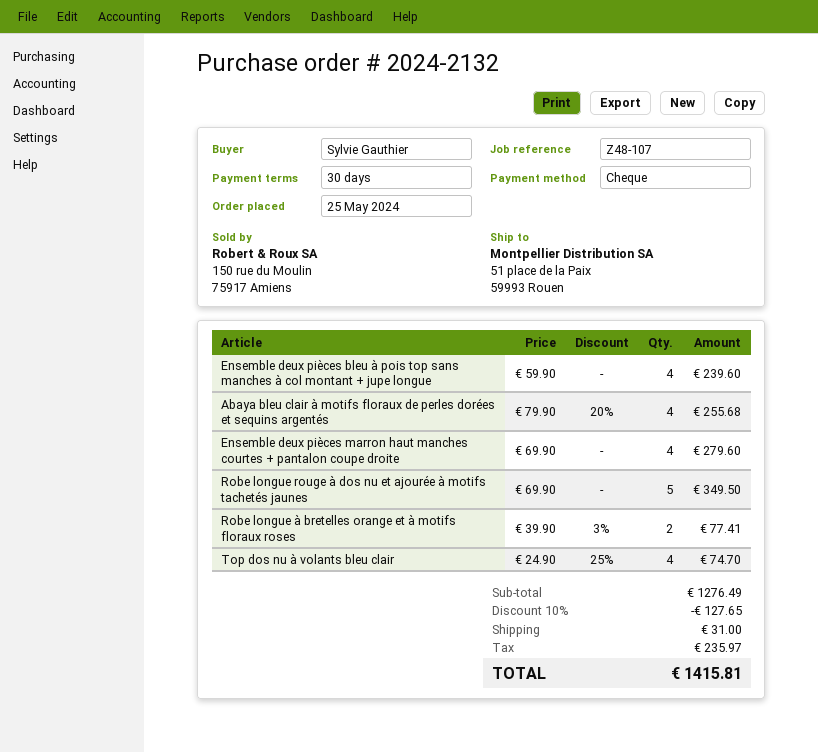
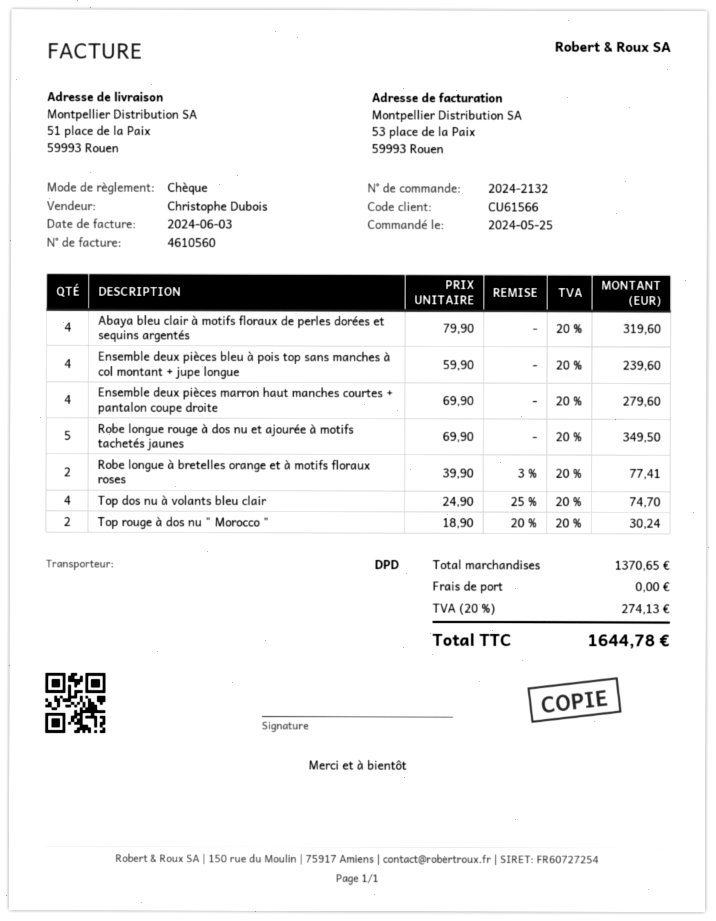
Abaya bleu clair à motifs floraux de perles dorées et sequins argentés: 4 x 79.90 - 20% = 255.68 -> 4 x 79.90 = 319.60
Top rouge à dos nu " Morocco ": none -> 2 x 18.90 - 20% = 30.24
subtotal: 1276.49 -> 1370.65
discount: 10% = 127.65 -> none
shipping: 31.00 -> 0.00
tax: 235.97 -> 274.13
total: 1415.81 -> 1644.78

